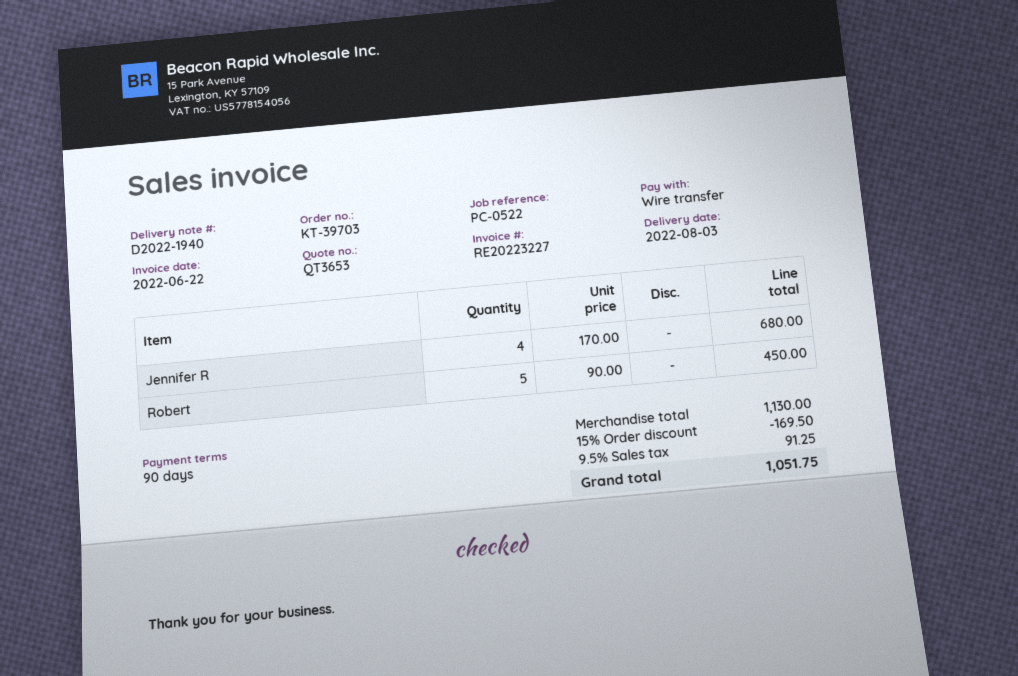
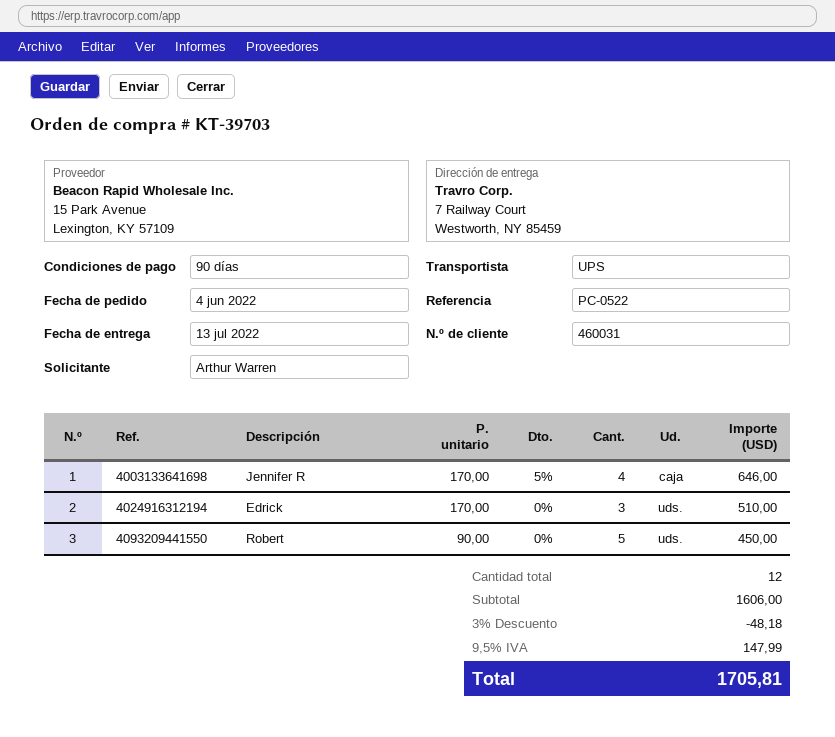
delivery date: 2022-08-03 -> 2022-07-13
Jennifer R: 4 x 170.00 = 680.00 -> 4 x 170.00 - 5% = 646.00
Edrick: none -> 3 x 170.00 = 510.00
subtotal: 1130.00 -> 1606.00
discount: 15% = 169.50 -> 3% = 48.18
tax: 9.5% = 91.25 -> 9.5% = 147.99
total: 1051.75 -> 1705.81

